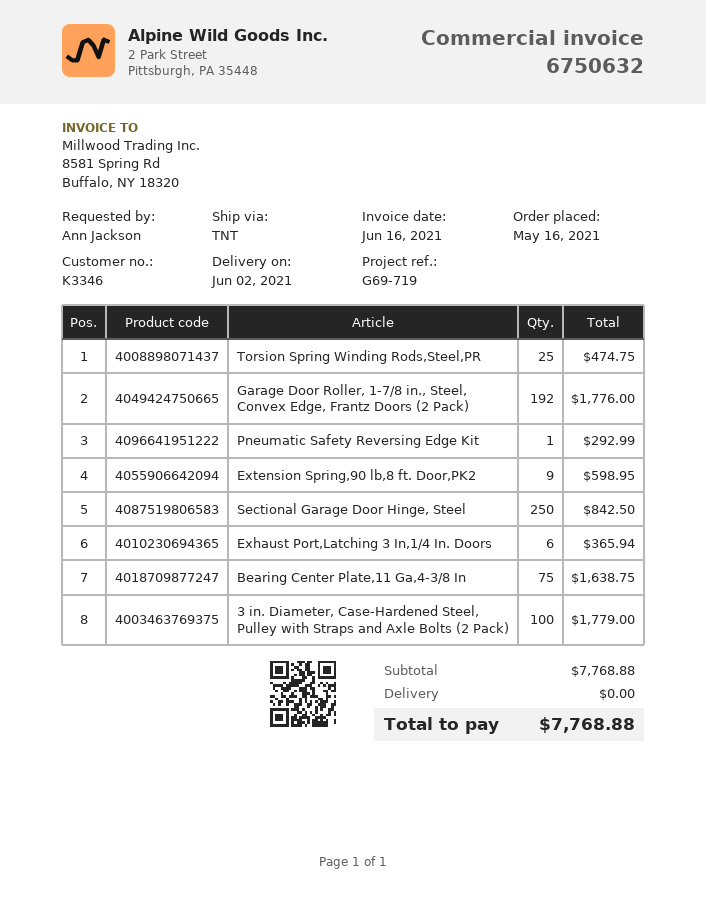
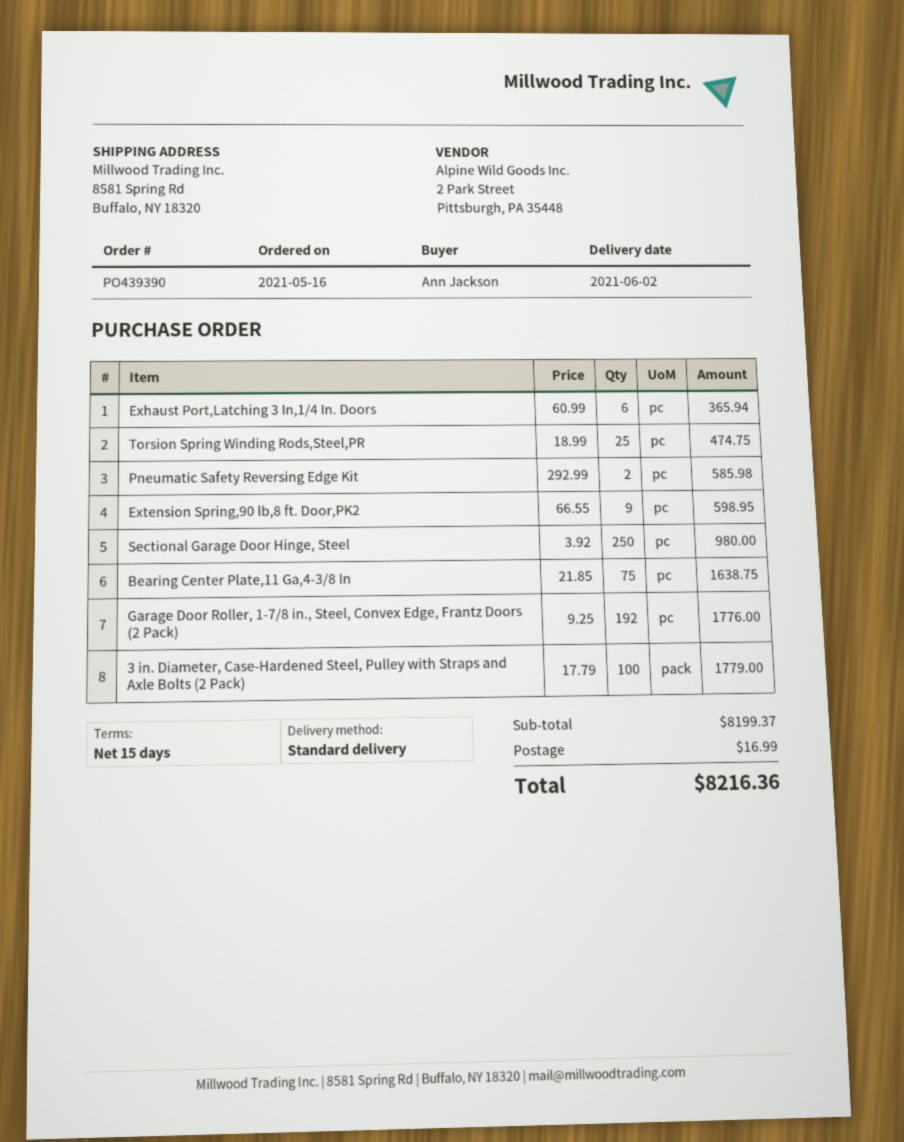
shipping method: TNT -> standard
Pneumatic Safety Reversing Edge Kit: 1 for 292.99 -> 2 for 585.98
Sectional Garage Door Hinge, Steel: 250 for 842.50 -> 250 for 980.00
subtotal: 7768.88 -> 8199.37
shipping: 0.00 -> 16.99
total: 7768.88 -> 8216.36

